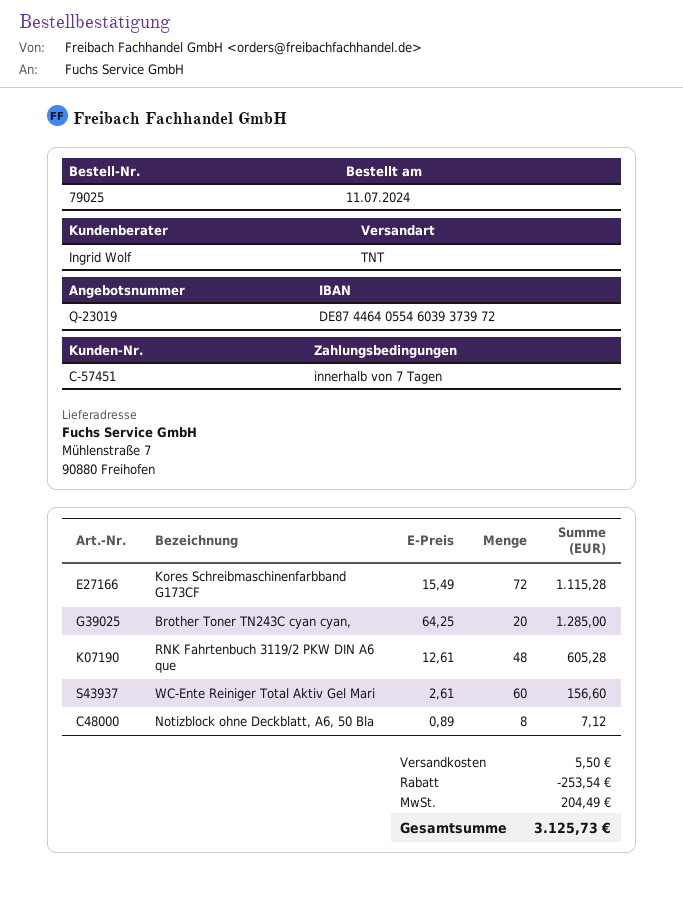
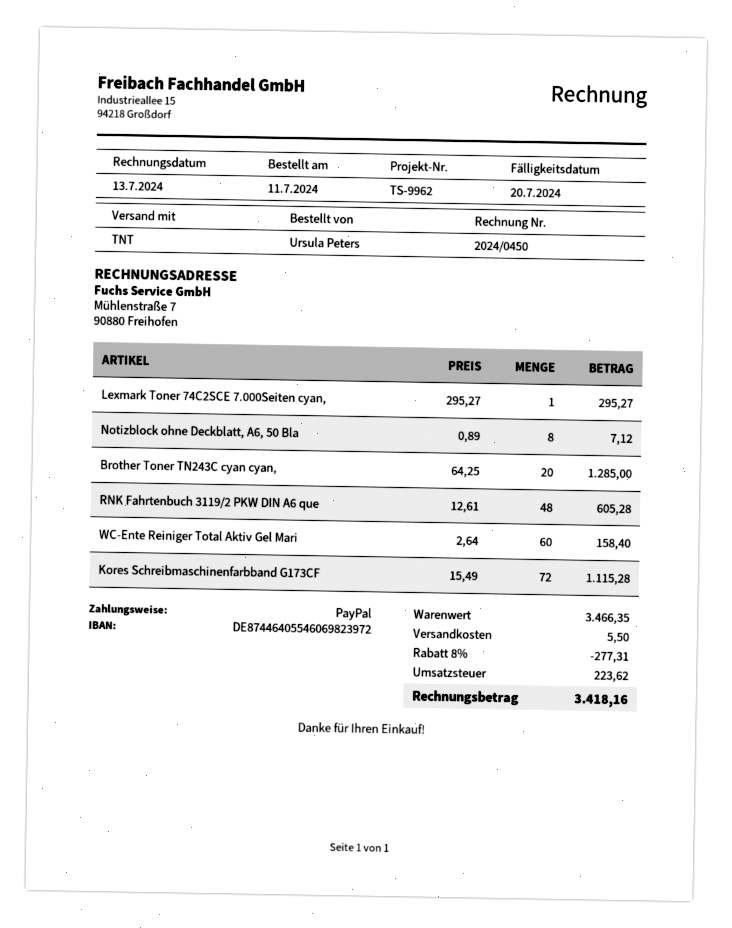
bank account: DE87446405546039373972 -> DE87446405546069823972
WC-Ente Reiniger Total Aktiv Gel Mari: 60 x 2.61 = 156.60 -> 60 x 2.64 = 158.40
Lexmark Toner 74C2SCE 7.000Seiten cyan,: none -> 1 x 295.27 = 295.27
discount: 253.54 -> 277.31
tax: 204.49 -> 223.62
total: 3125.73 -> 3418.16

